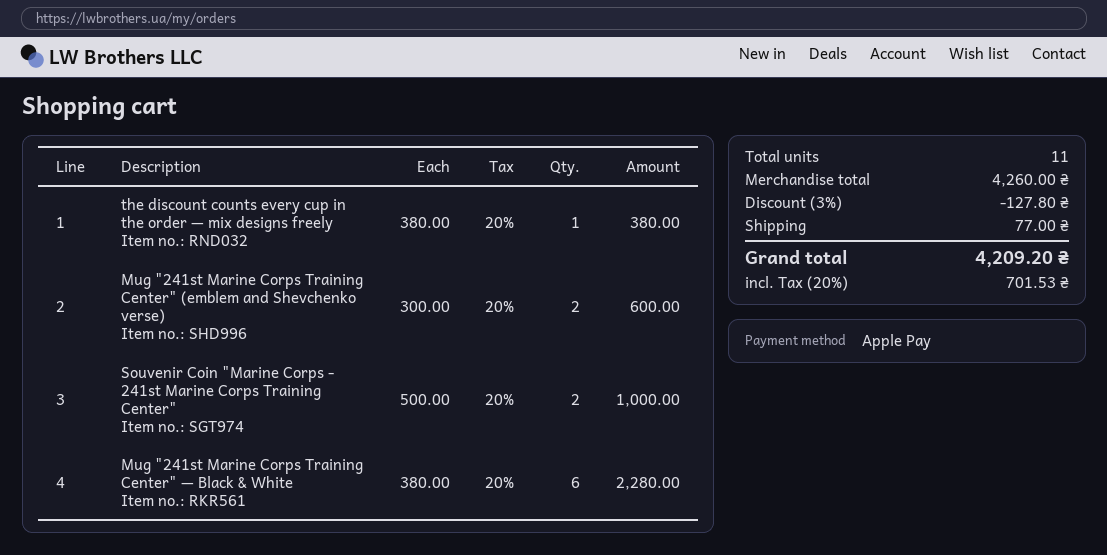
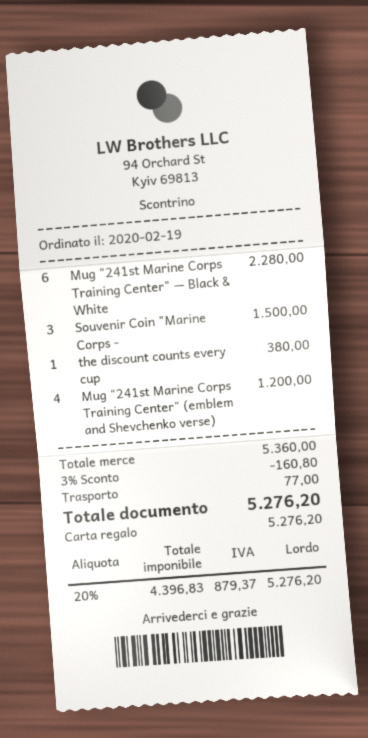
payment method: Apple Pay -> gift card
Mug "241st Marine Corps Training Center" (emblem and Shevchenko verse): 2 for 600.00 -> 4 for 1200.00
Souvenir Coin "Marine Corps - 241st Marine Corps Training Center": 2 for 1000.00 -> 3 for 1500.00
subtotal: 4260.00 -> 5360.00
discount: 3% = 127.80 -> 3% = 160.80
tax: 20% = 701.53 -> 20% = 879.37
total: 4209.20 -> 5276.20

